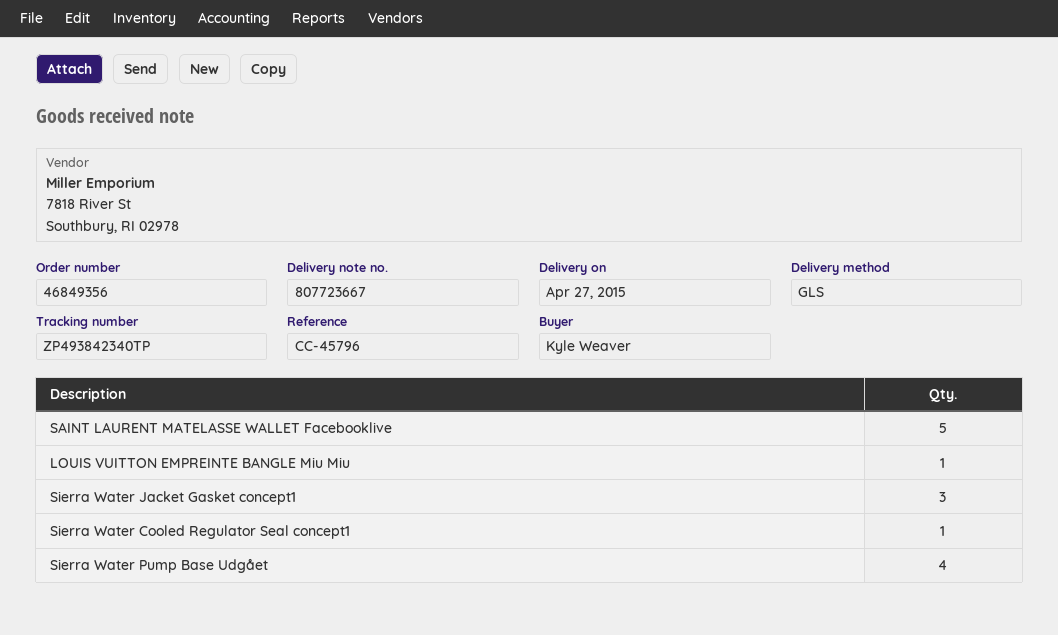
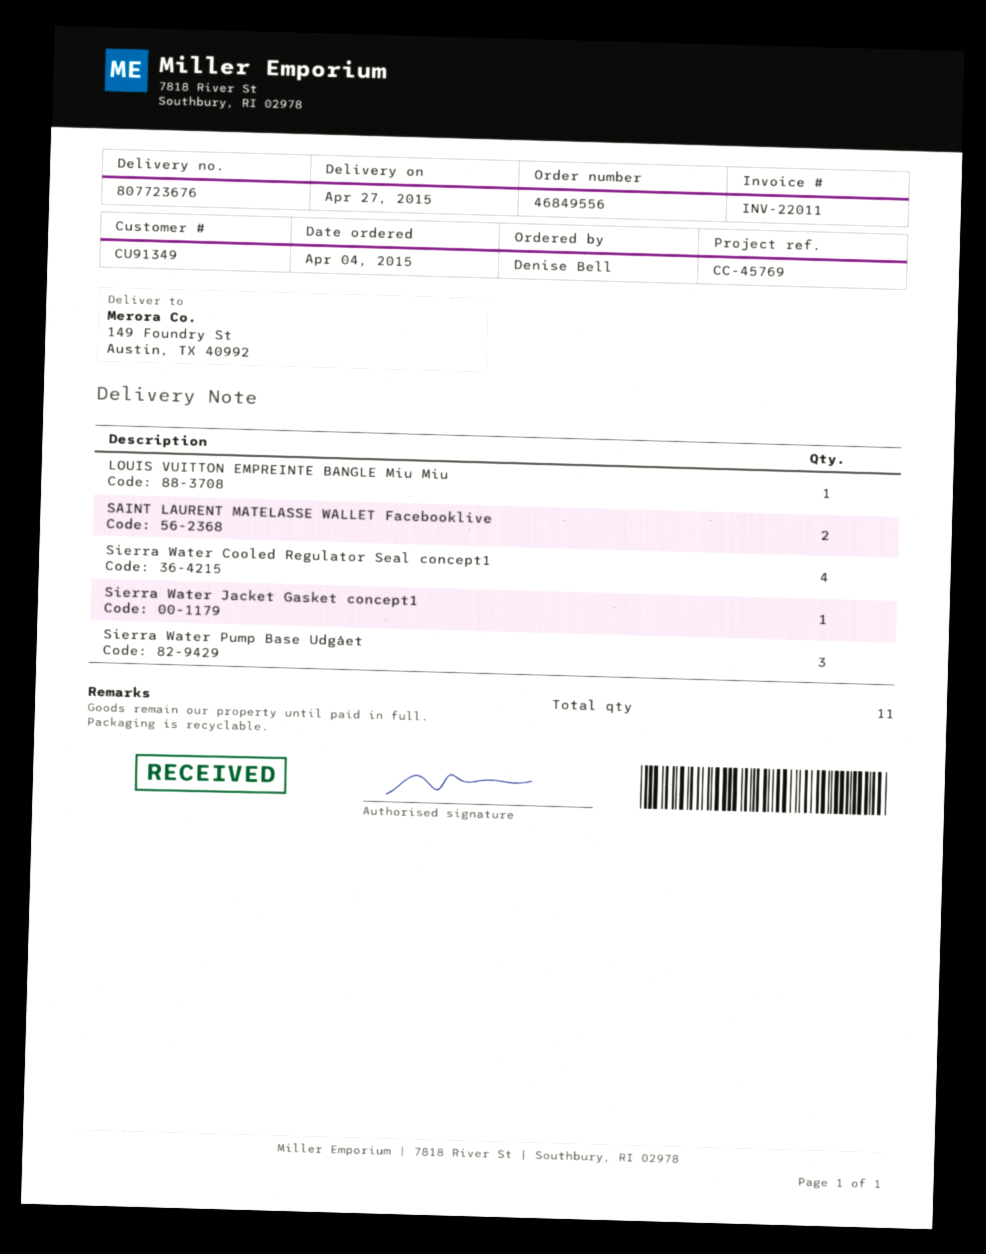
order number: 46849356 -> 46849556
delivery note number: 807723667 -> 807723676
reference: CC-45796 -> CC-45769
ordered by: Kyle Weaver -> Denise Bell
SAINT LAURENT MATELASSE WALLET Facebooklive: 5 -> 2
Sierra Water Jacket Gasket concept1: 3 -> 1
Sierra Water Cooled Regulator Seal concept1: 1 -> 4
Sierra Water Pump Base Udgået: 4 -> 3

